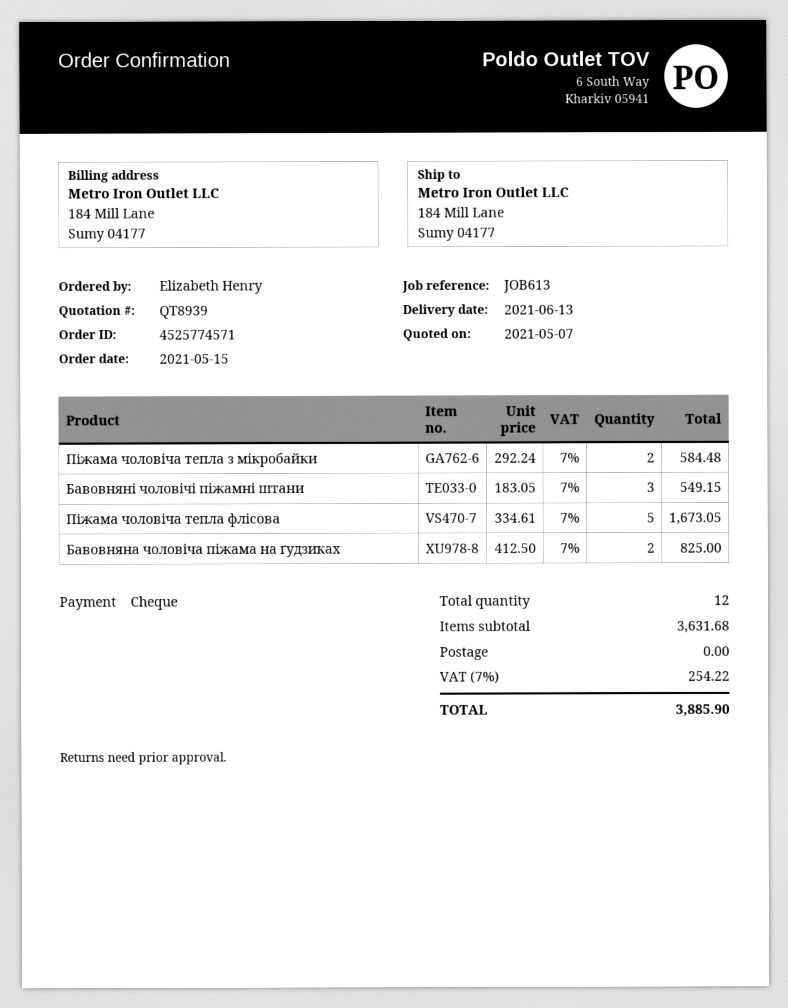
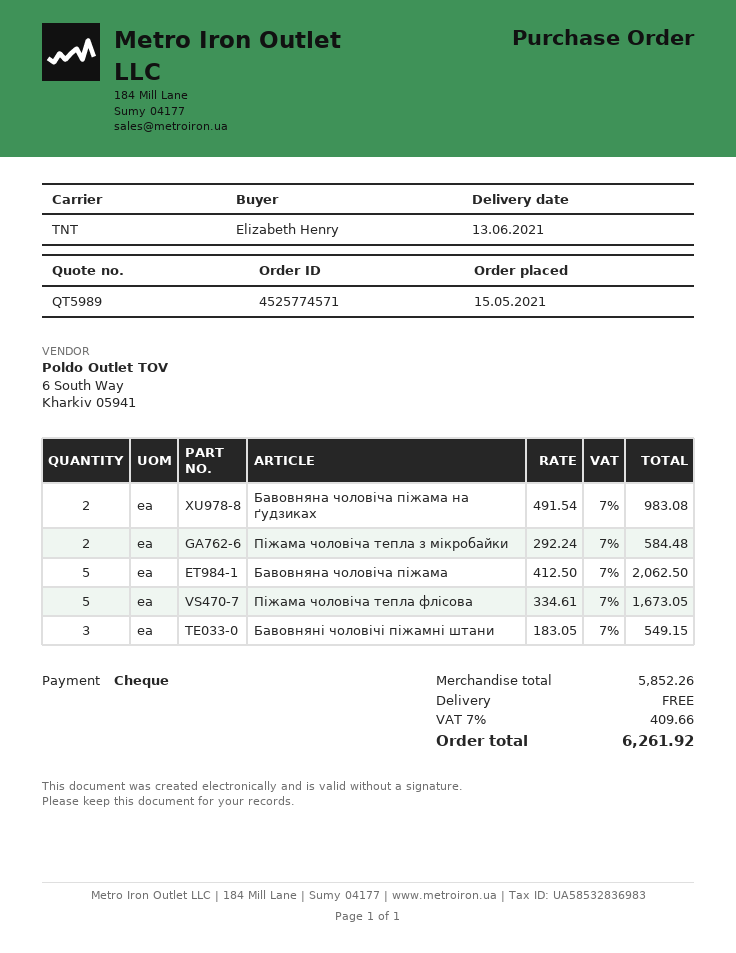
quote number: QT8939 -> QT5989
Бавовняна чоловіча піжама на ґудзиках: 2 x 412.50 = 825.00 -> 2 x 491.54 = 983.08
Бавовняна чоловіча піжама: none -> 5 x 412.50 = 2062.50
subtotal: 3631.68 -> 5852.26
tax: 7% = 254.22 -> 7% = 409.66
total: 3885.90 -> 6261.92

